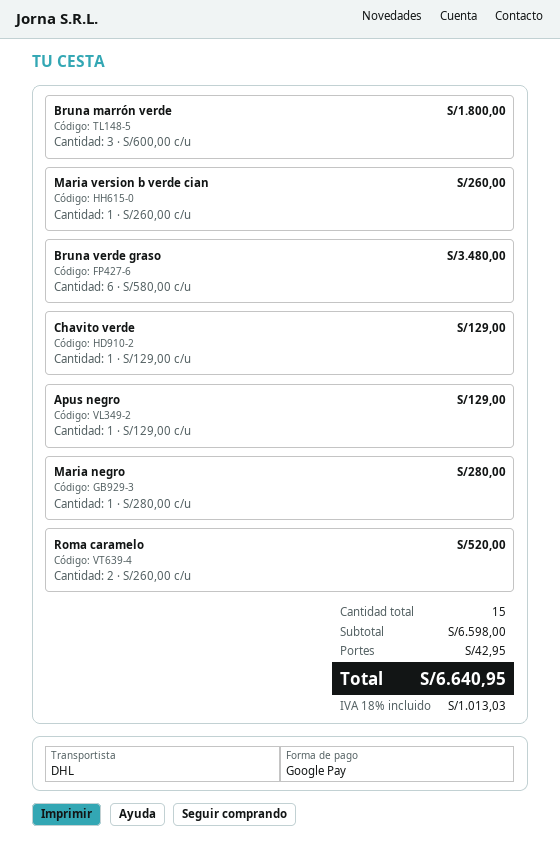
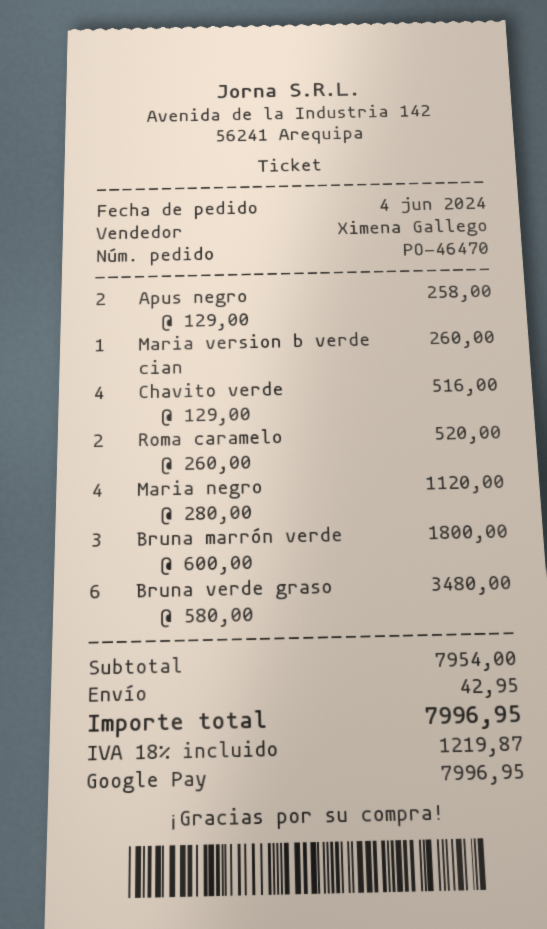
Chavito verde: 1 x 129.00 = 129.00 -> 4 x 129.00 = 516.00
Apus negro: 1 x 129.00 = 129.00 -> 2 x 129.00 = 258.00
Maria negro: 1 x 280.00 = 280.00 -> 4 x 280.00 = 1120.00
subtotal: 6598.00 -> 7954.00
tax: 18% = 1013.03 -> 18% = 1219.87
total: 6640.95 -> 7996.95

